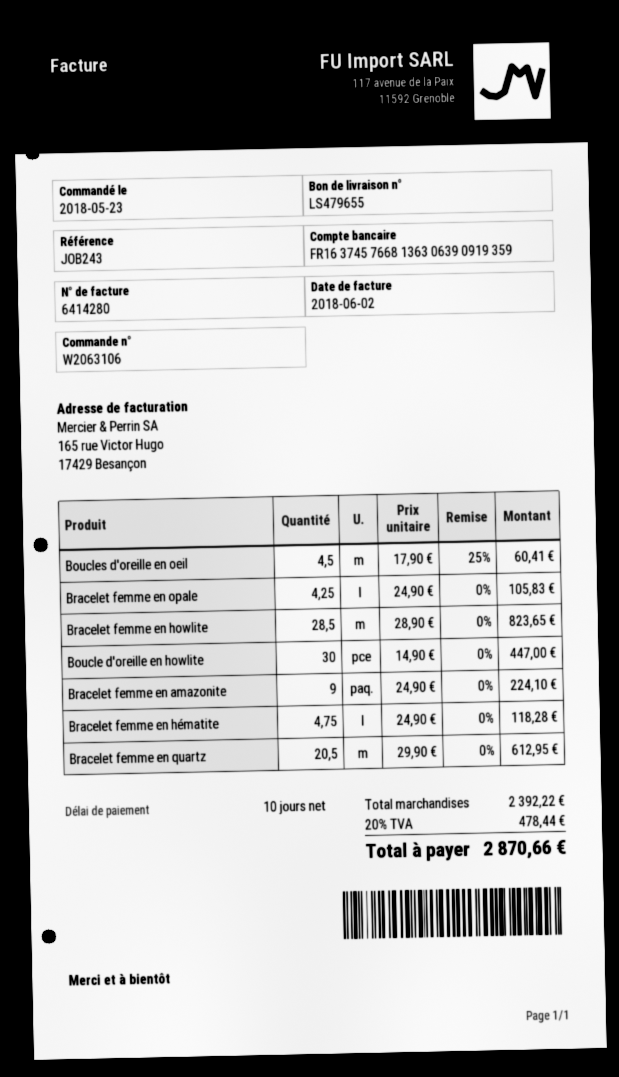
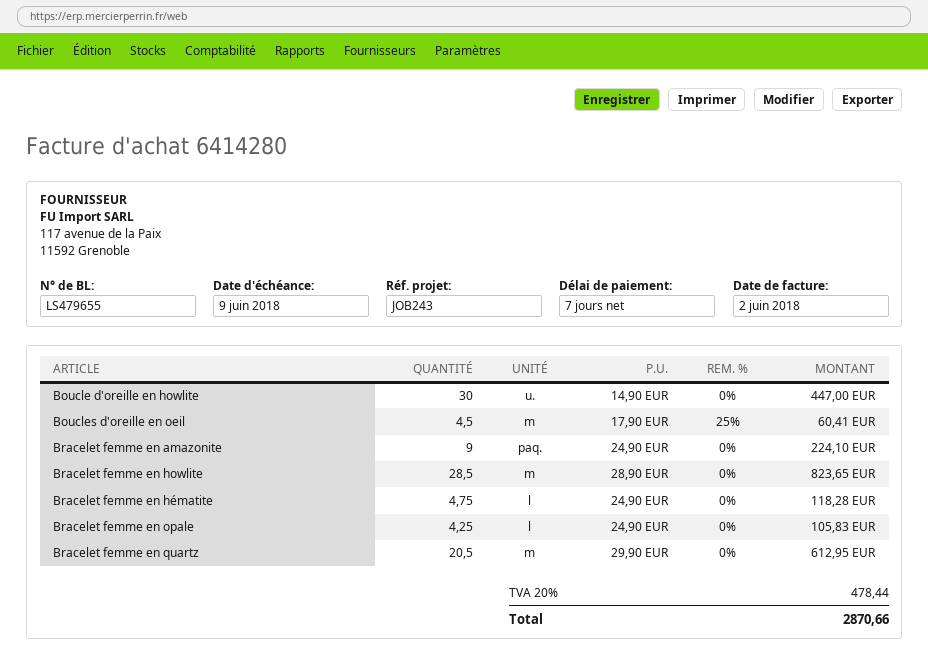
payment terms: 10 days -> 7 days

